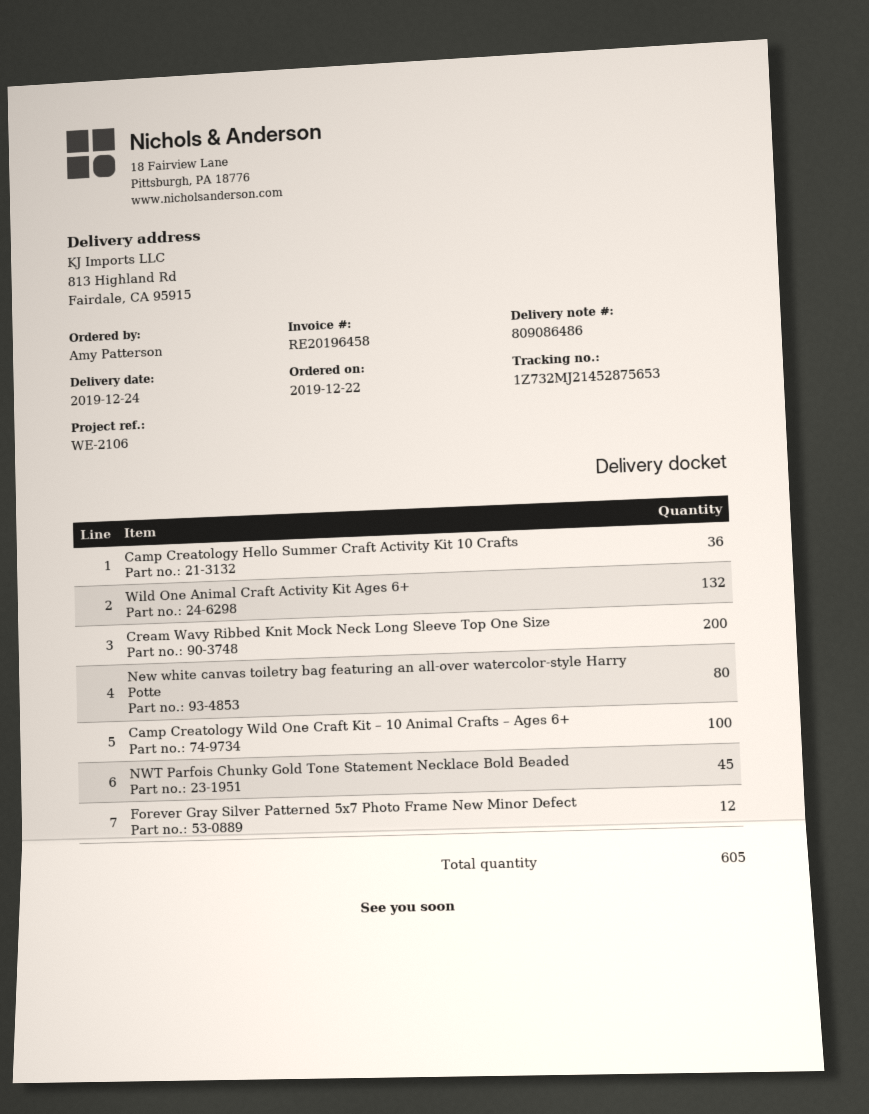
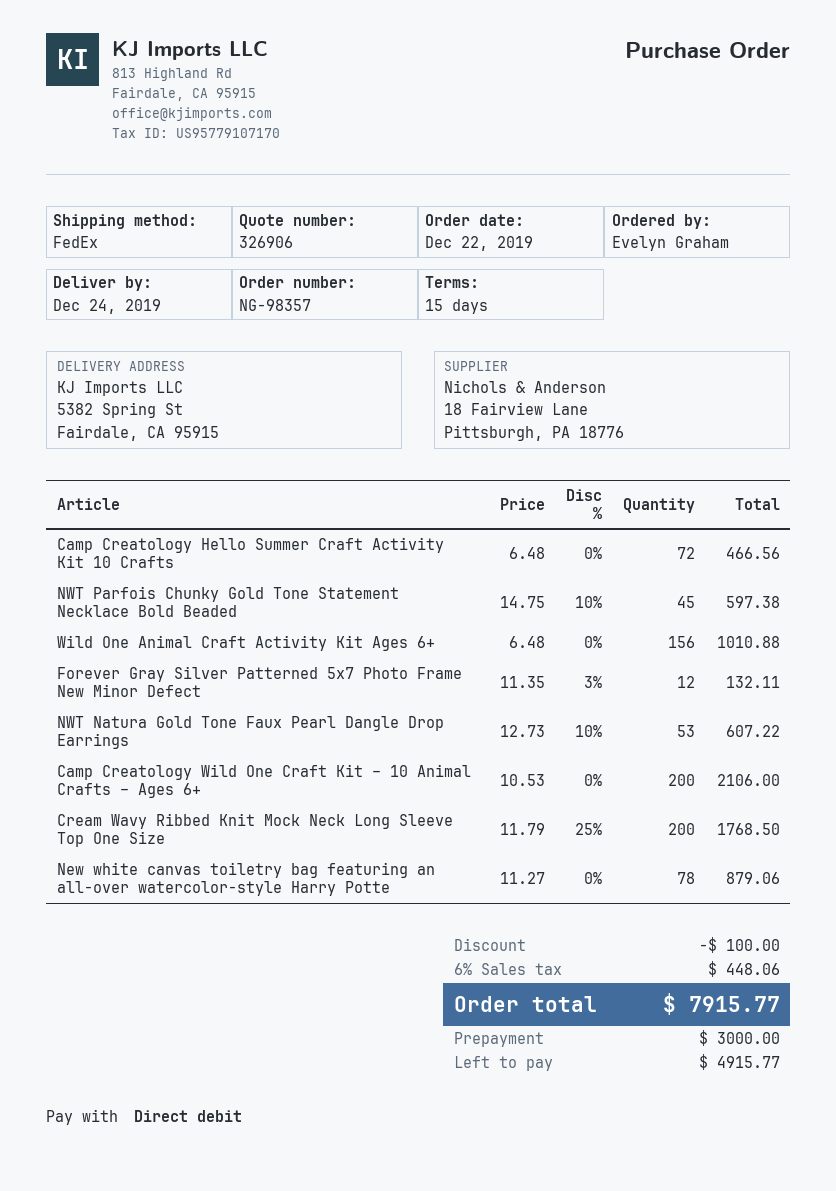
ordered by: Amy Patterson -> Evelyn Graham
ship to: 813 Highland Rd, Fairdale, CA 95915 -> 5382 Spring St, Fairdale, CA 95915
Camp Creatology Hello Summer Craft Activity Kit 10 Crafts: 36 -> 72
Wild One Animal Craft Activity Kit Ages 6+: 132 -> 156
New white canvas toiletry bag featuring an all-over watercolor-style Harry Potte: 80 -> 78
Camp Creatology Wild One Craft Kit – 10 Animal Crafts – Ages 6+: 100 -> 200
NWT Natura Gold Tone Faux Pearl Dangle Drop Earrings: none -> 53

